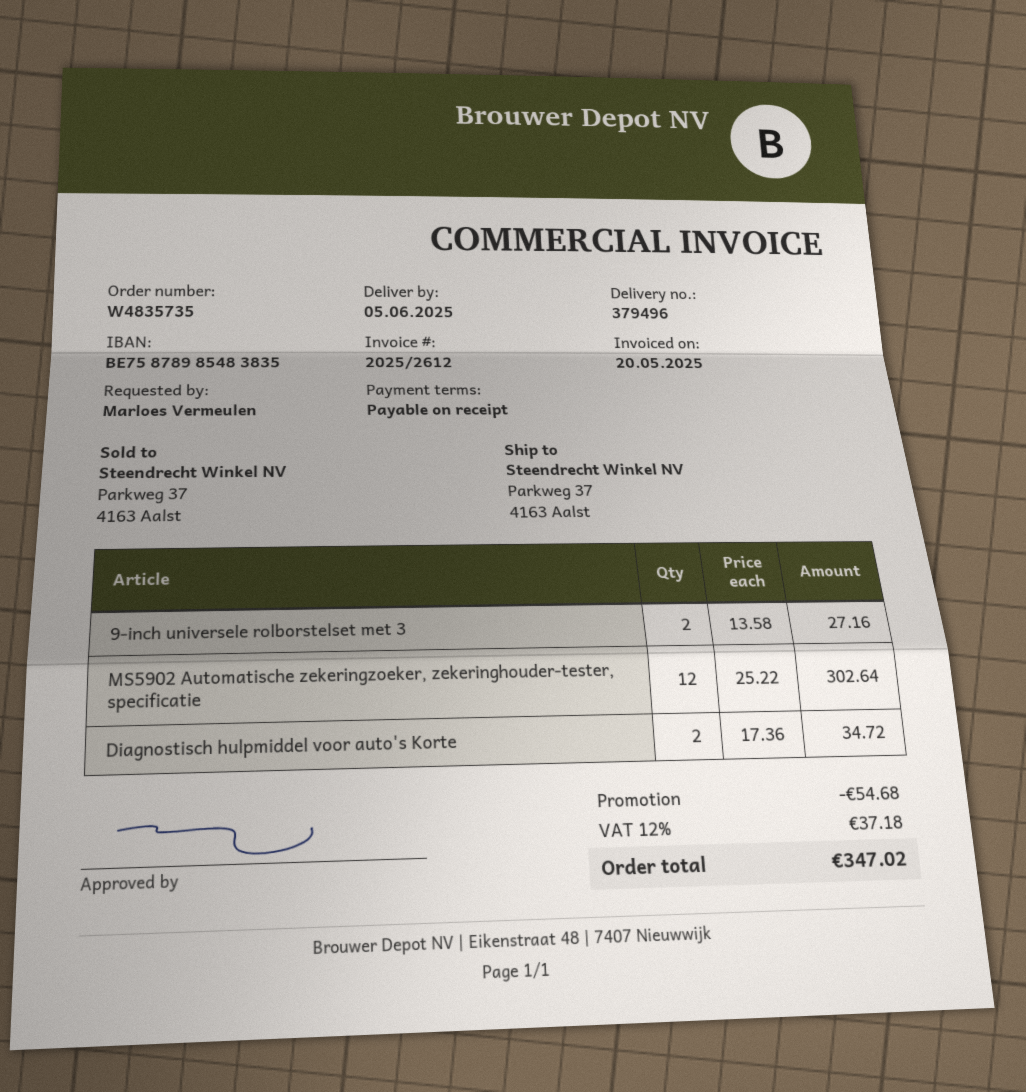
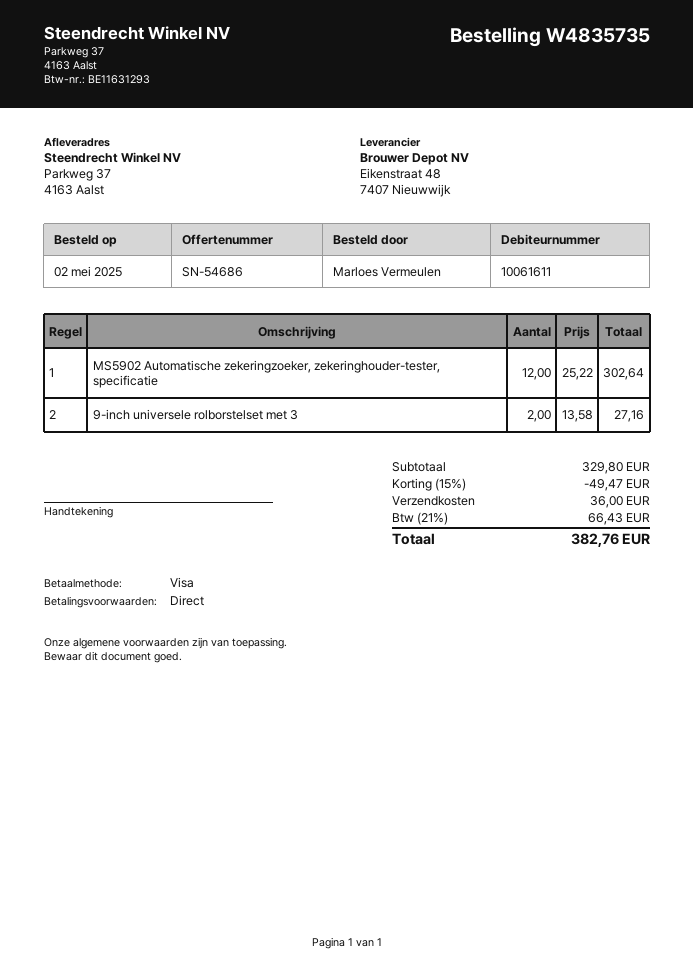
Diagnostisch hulpmiddel voor auto's Korte: 2 x 17.36 = 34.72 -> none
discount: 54.68 -> 49.47
shipping: none -> 36.00
tax: 12% = 37.18 -> 21% = 66.43
total: 347.02 -> 382.76

